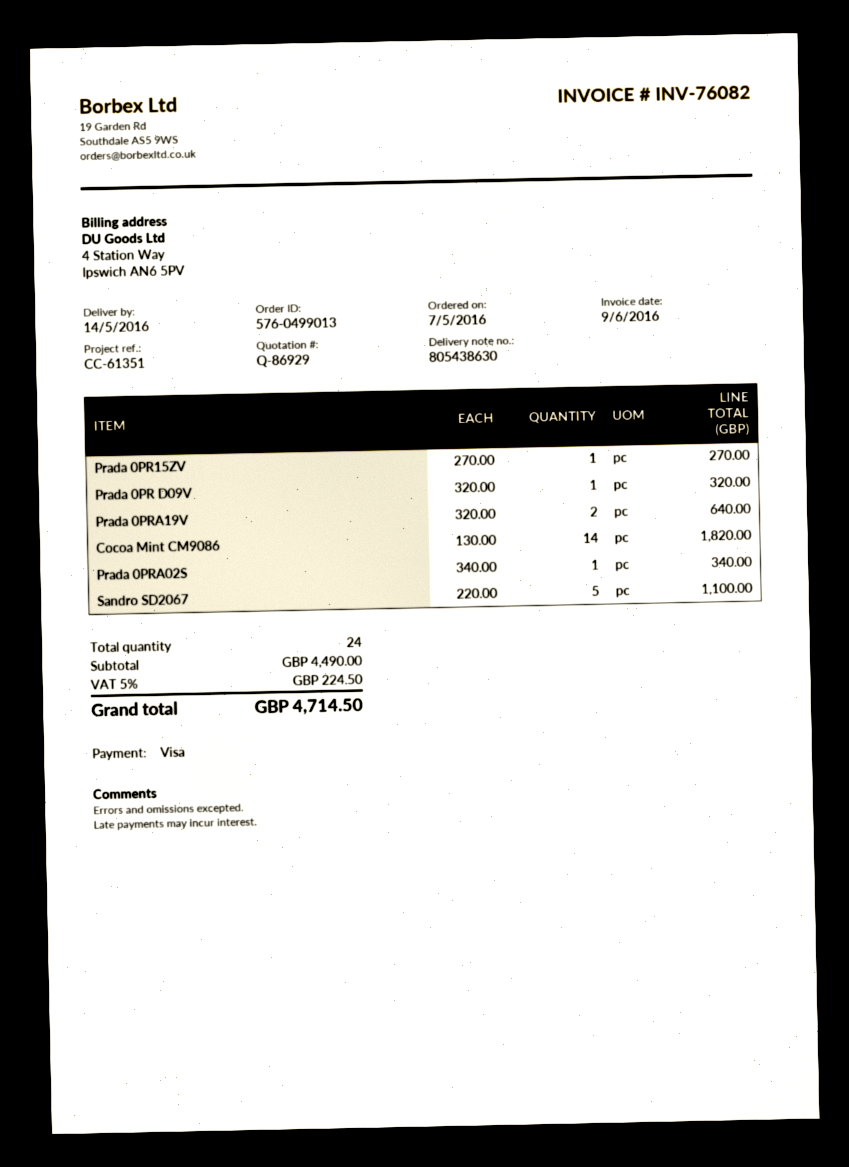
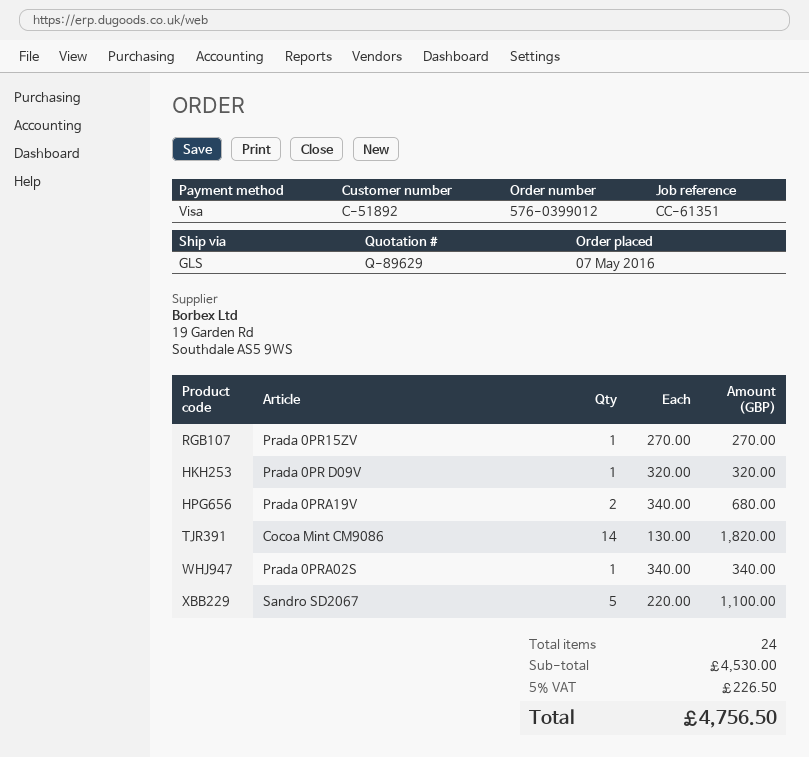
quote number: Q-86929 -> Q-89629
order number: 576-0499013 -> 576-0399012
Prada 0PRA19V: 2 x 320.00 = 640.00 -> 2 x 340.00 = 680.00
subtotal: 4490.00 -> 4530.00
tax: 5% = 224.50 -> 5% = 226.50
total: 4714.50 -> 4756.50

